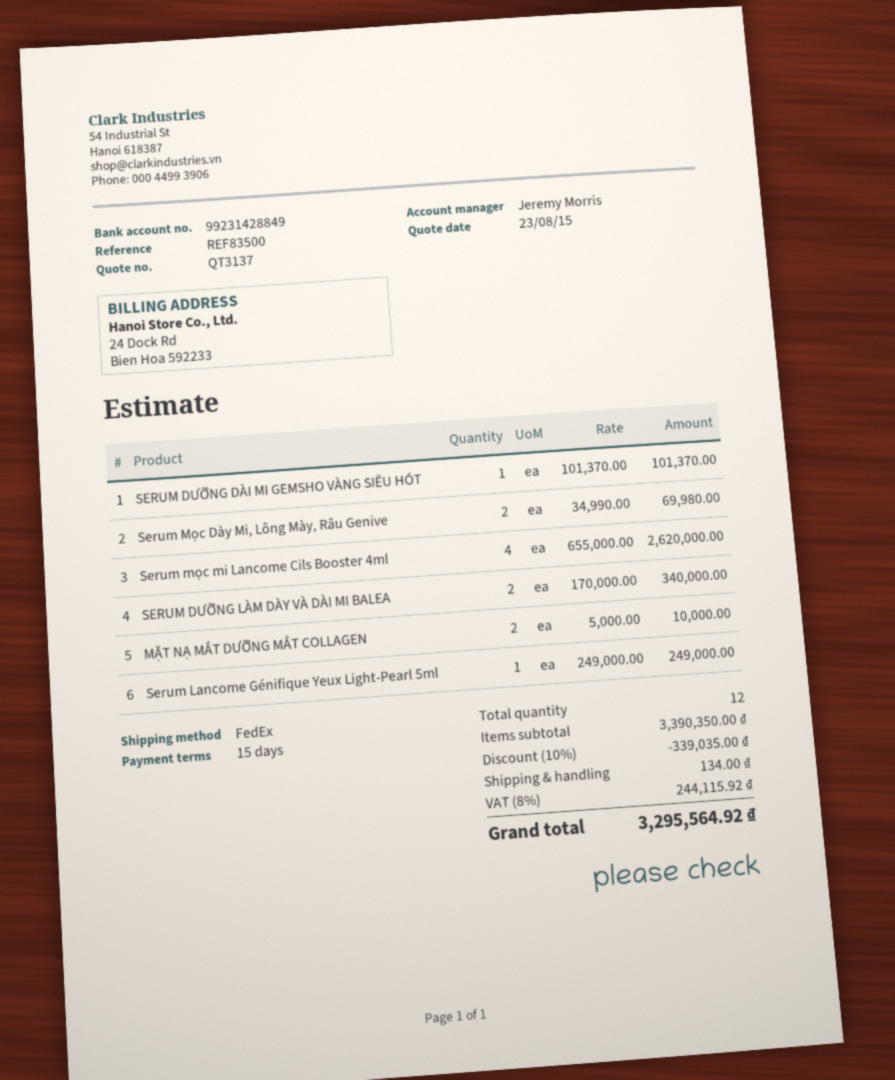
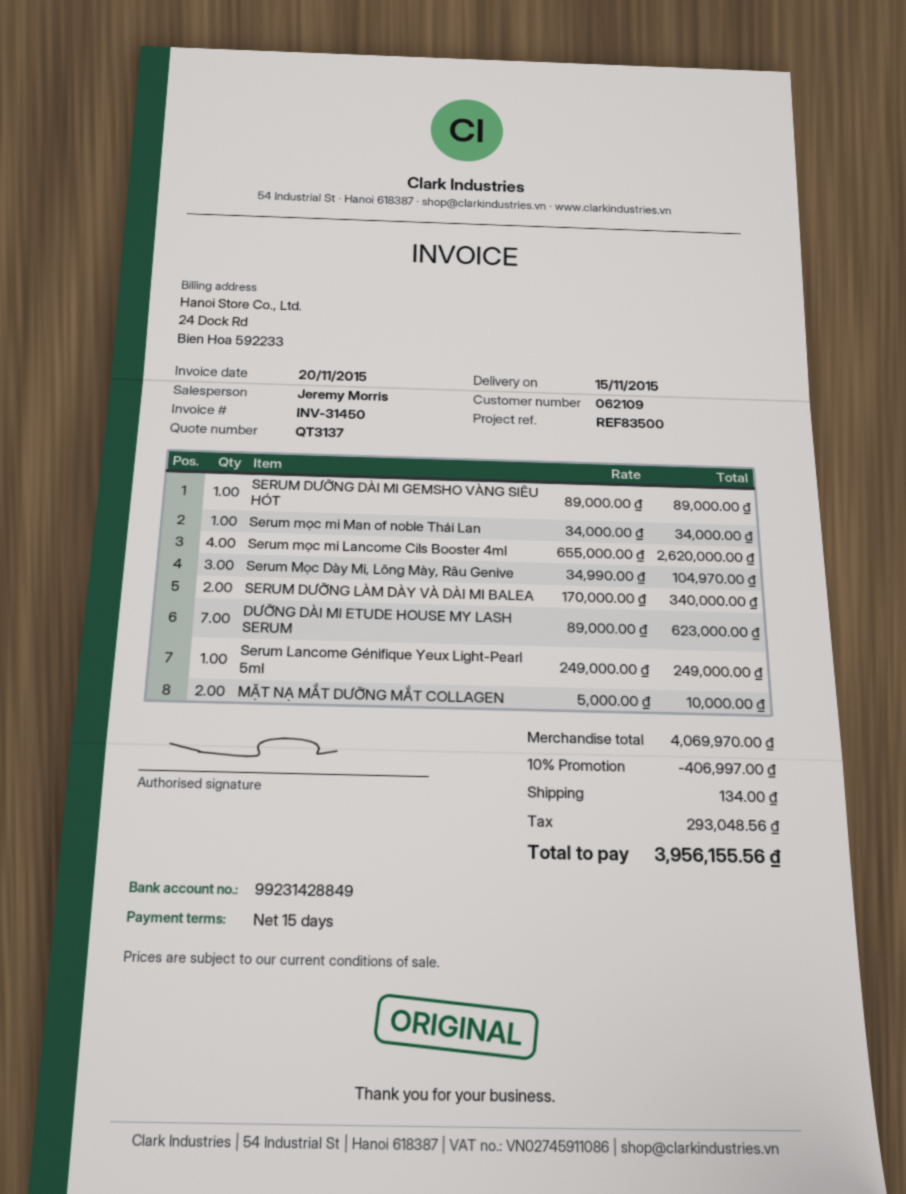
SERUM DƯỠNG DÀI MI GEMSHO VÀNG SIÊU HÓT: 1 x 101370.00 = 101370.00 -> 1 x 89000.00 = 89000.00
Serum Mọc Dày Mi, Lông Mày, Râu Genive: 2 x 34990.00 = 69980.00 -> 3 x 34990.00 = 104970.00
Serum mọc mi Man of noble Thái Lan: none -> 1 x 34000.00 = 34000.00
DƯỠNG DÀI MI ETUDE HOUSE MY LASH SERUM: none -> 7 x 89000.00 = 623000.00
subtotal: 3390350.00 -> 4069970.00
discount: 10% = 339035.00 -> 10% = 406997.00
tax: 244115.92 -> 293048.56
total: 3295564.92 -> 3956155.56

